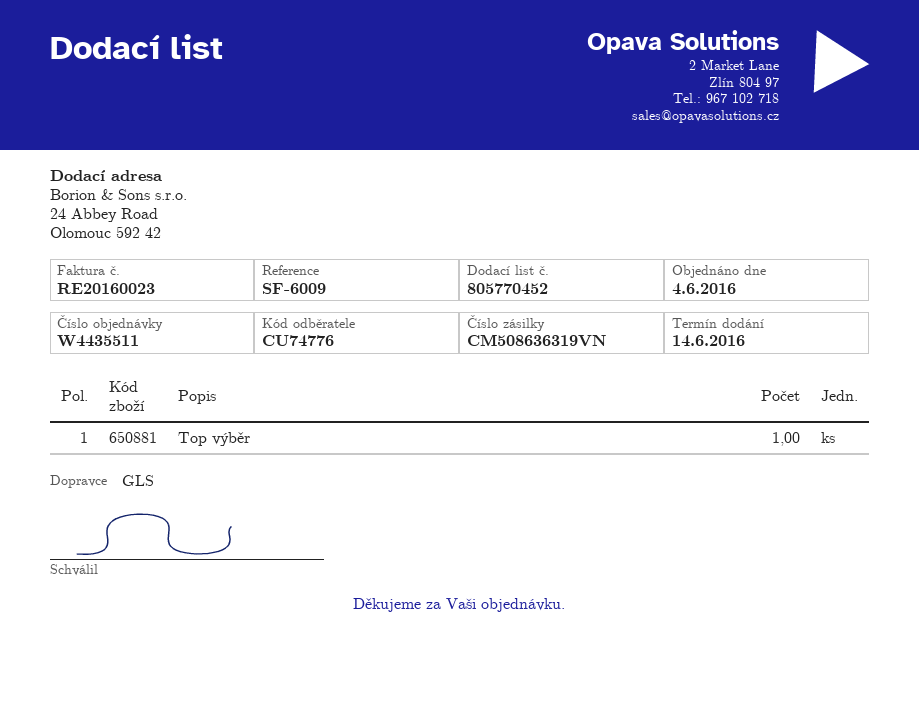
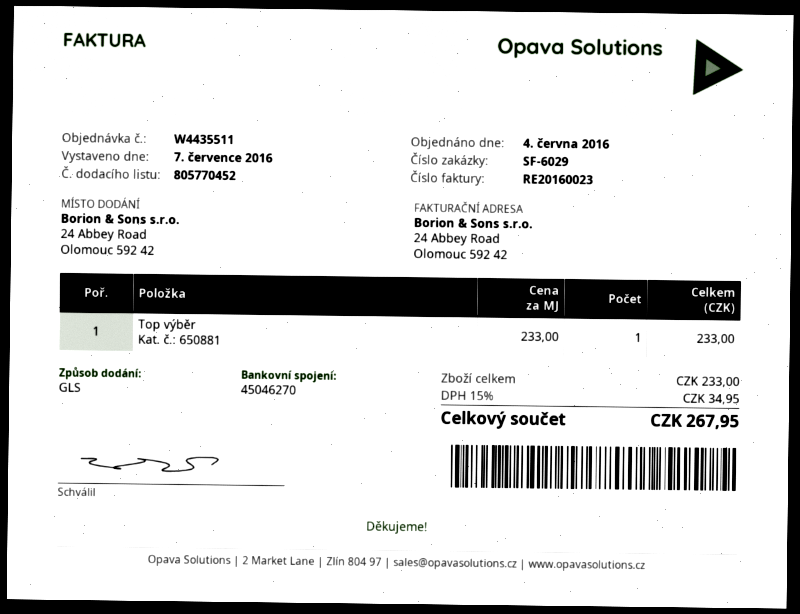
reference: SF-6009 -> SF-6029

